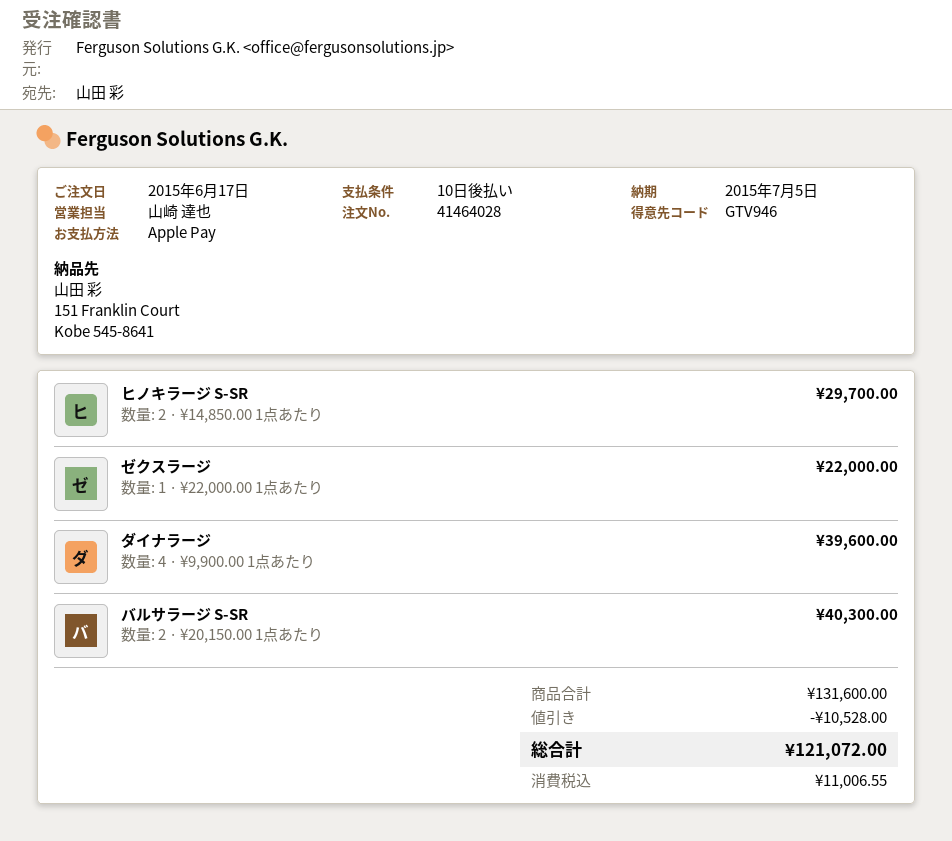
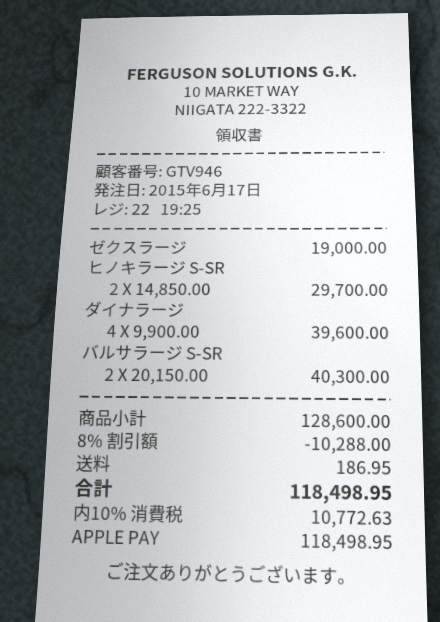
ゼクスラージ: 1 x 22000.00 = 22000.00 -> 1 x 19000.00 = 19000.00
subtotal: 131600.00 -> 128600.00
discount: 10528.00 -> 10288.00
shipping: none -> 186.95
tax: 11006.55 -> 10772.63
total: 121072.00 -> 118498.95

